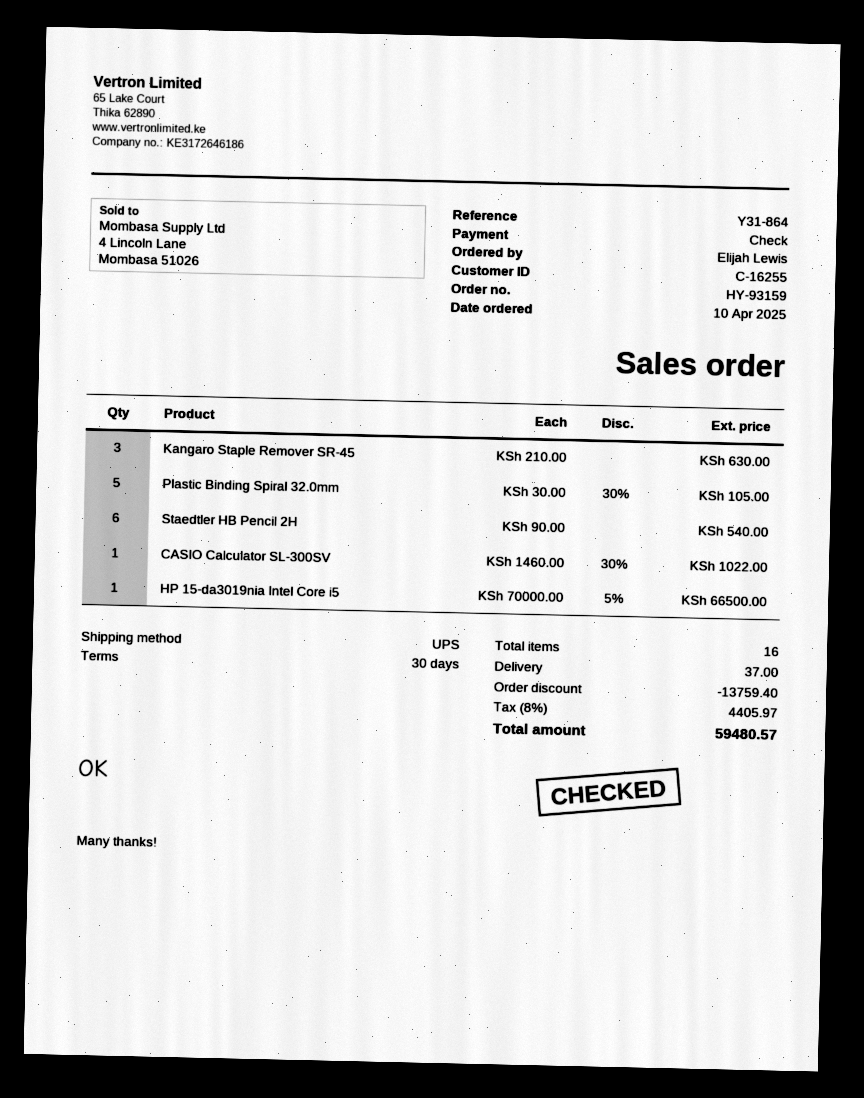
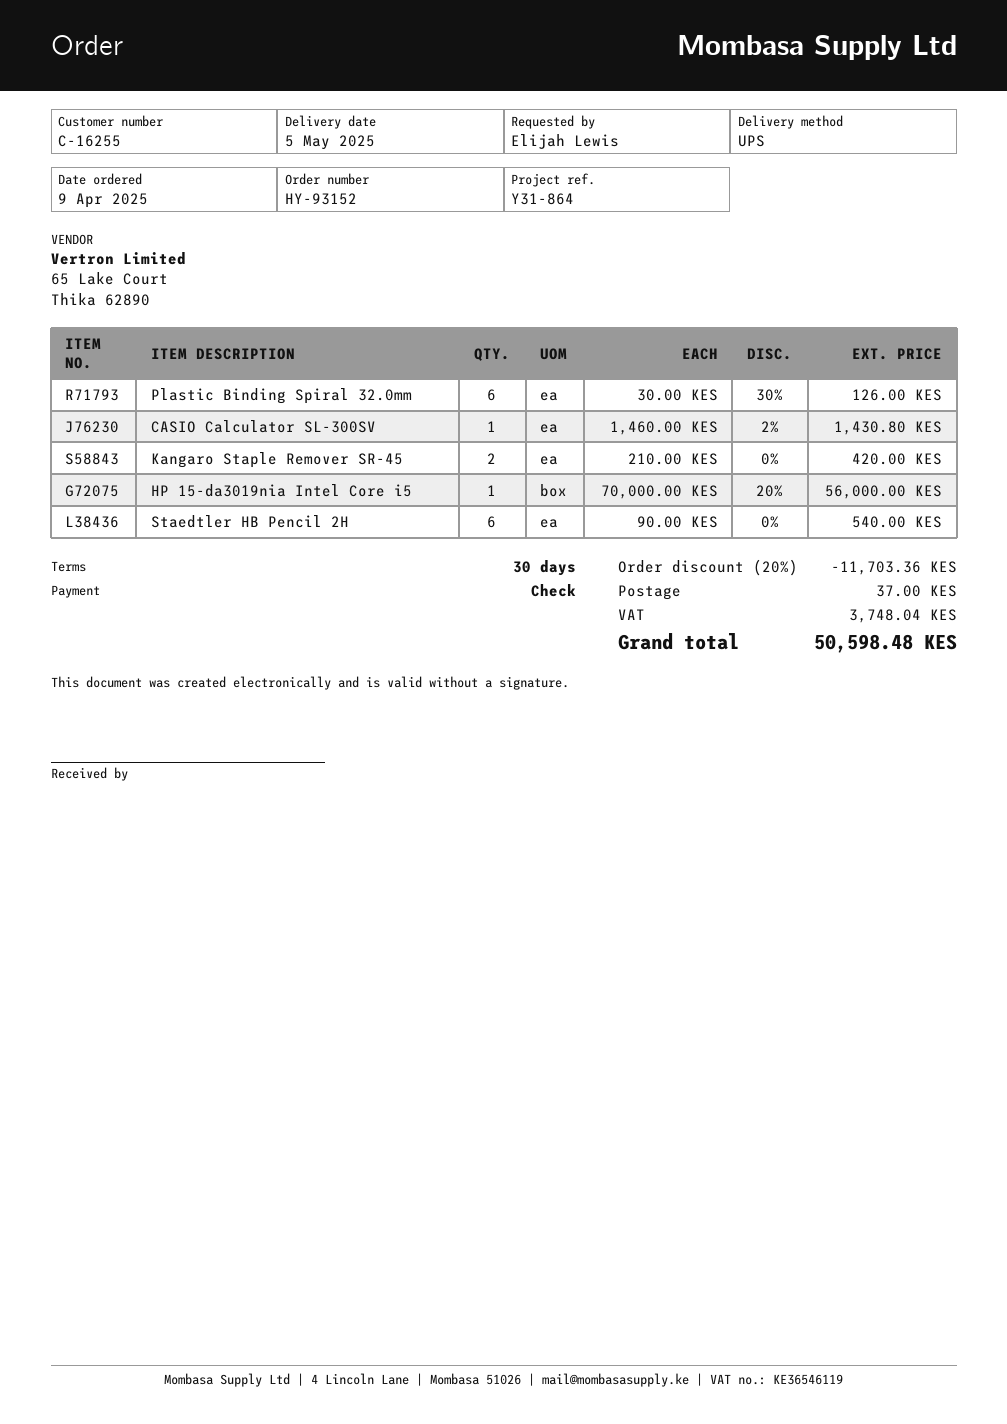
order number: HY-93159 -> HY-93152
order date: 2025-04-10 -> 2025-04-09
Kangaro Staple Remover SR-45: 3 x 210.00 = 630.00 -> 2 x 210.00 = 420.00
Plastic Binding Spiral 32.0mm: 5 x 30.00 - 30% = 105.00 -> 6 x 30.00 - 30% = 126.00
CASIO Calculator SL-300SV: 1 x 1460.00 - 30% = 1022.00 -> 1 x 1460.00 - 2% = 1430.80
HP 15-da3019nia Intel Core i5: 1 x 70000.00 - 5% = 66500.00 -> 1 x 70000.00 - 20% = 56000.00
discount: 13759.40 -> 11703.36
tax: 4405.97 -> 3748.04
total: 59480.57 -> 50598.48

